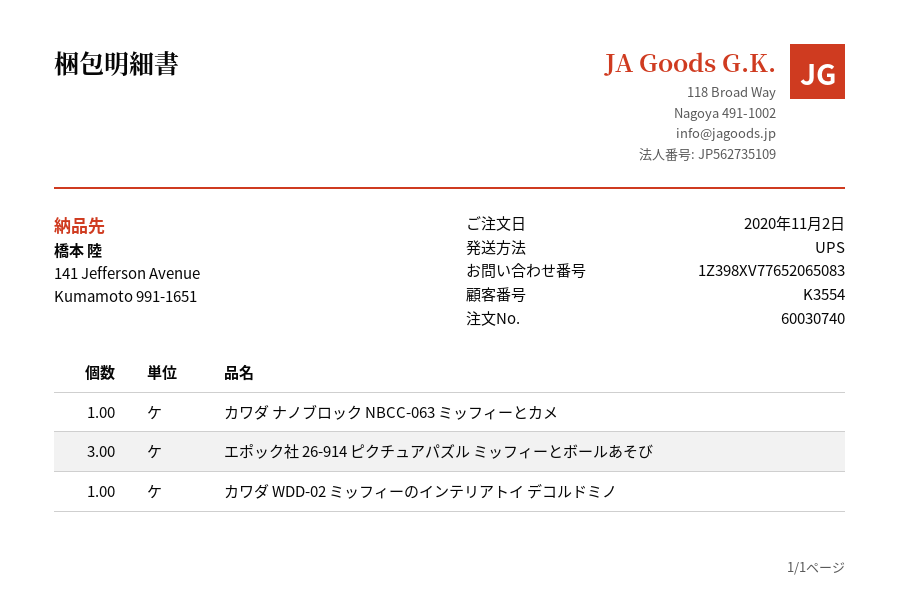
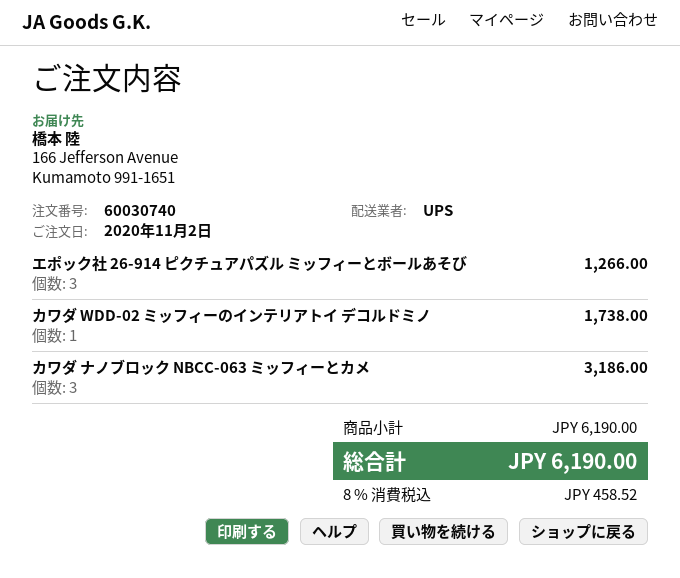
ship to: 141 Jefferson Avenue, Kumamoto 991-1651 -> 166 Jefferson Avenue, Kumamoto 991-1651
カワダ ナノブロック NBCC-063 ミッフィーとカメ: 1 -> 3

